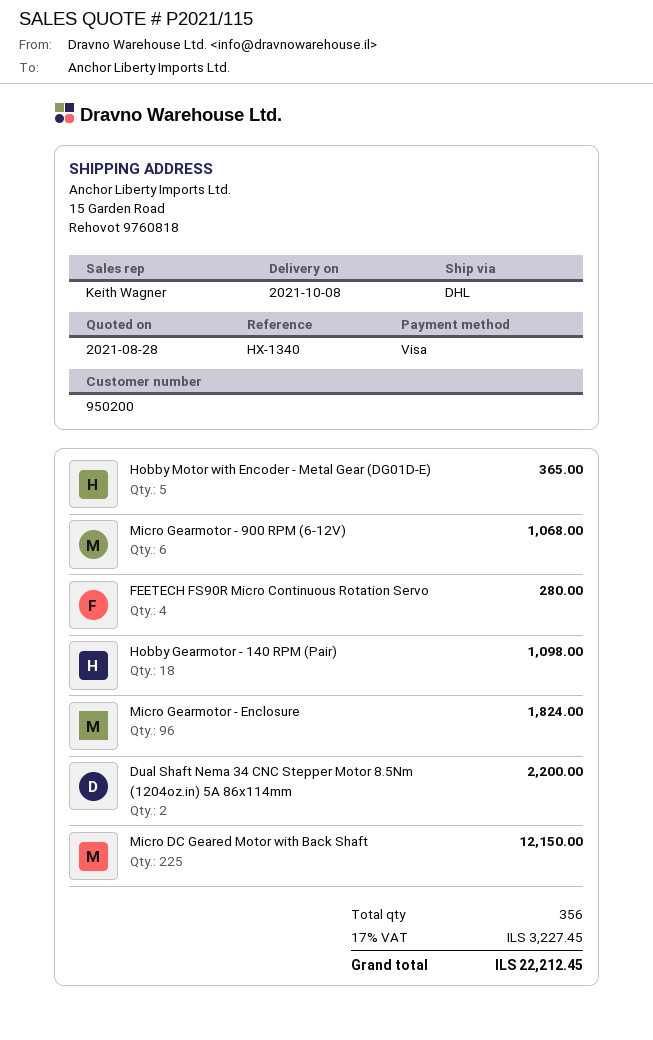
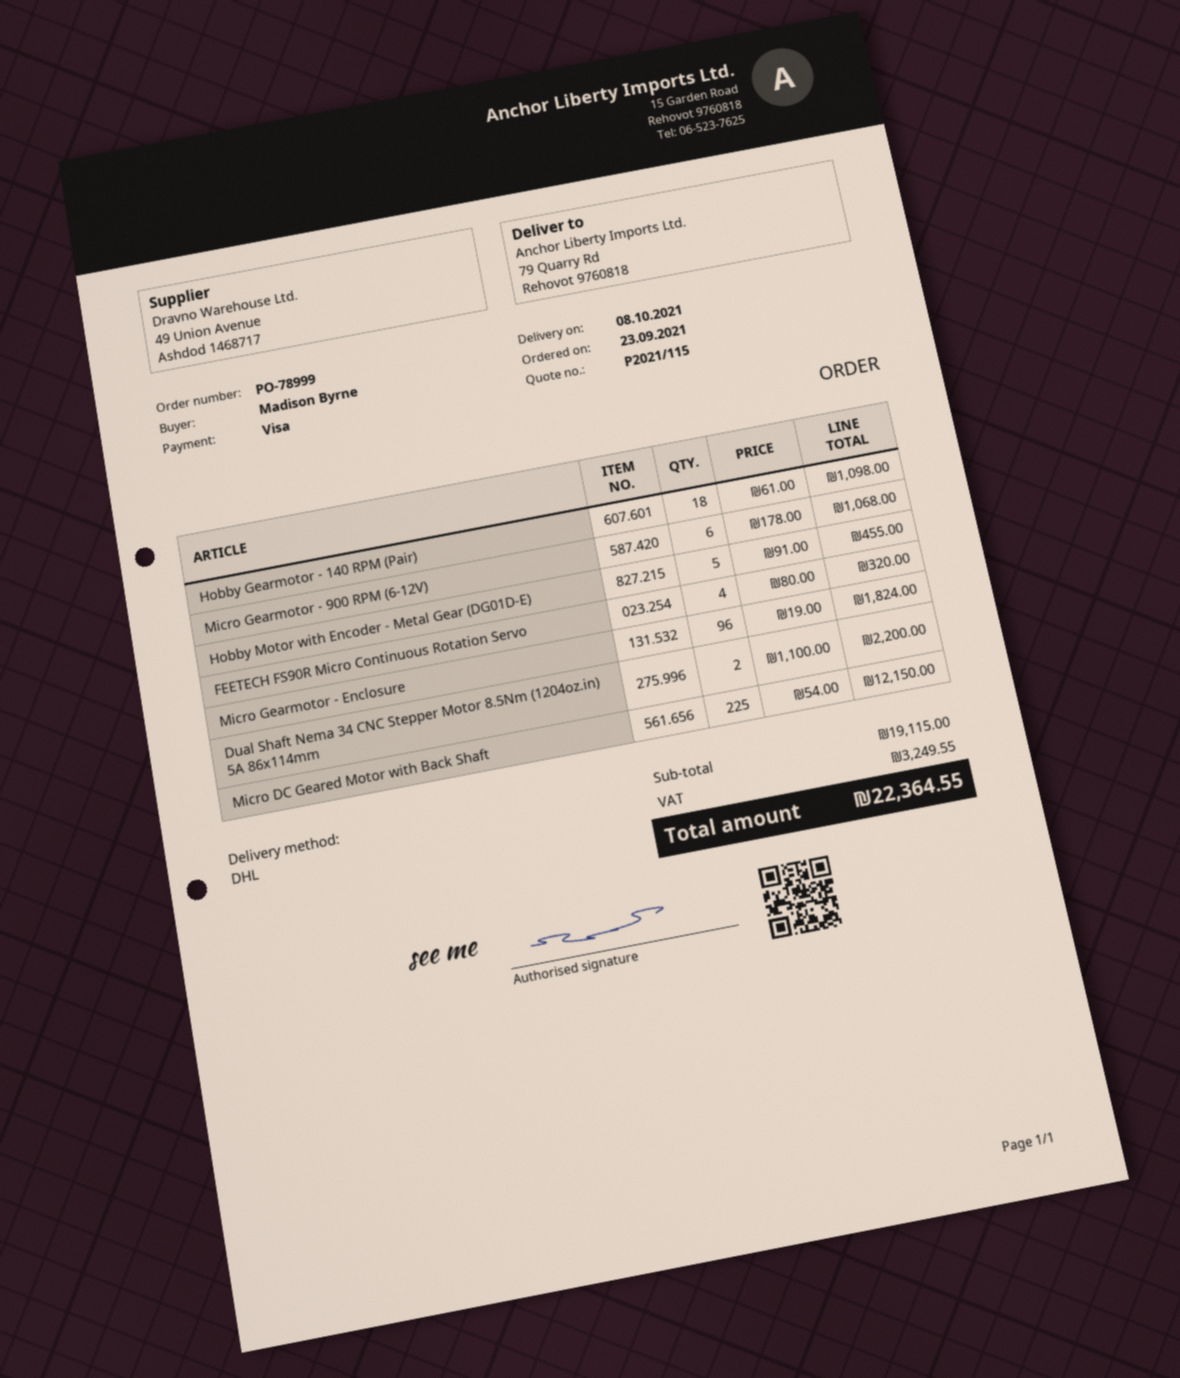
ship to: 15 Garden Road, Rehovot 9760818 -> 79 Quarry Rd, Rehovot 9760818
Hobby Motor with Encoder - Metal Gear (DG01D-E): 5 for 365.00 -> 5 for 455.00
FEETECH FS90R Micro Continuous Rotation Servo: 4 for 280.00 -> 4 for 320.00
tax: 3227.45 -> 3249.55
total: 22212.45 -> 22364.55

